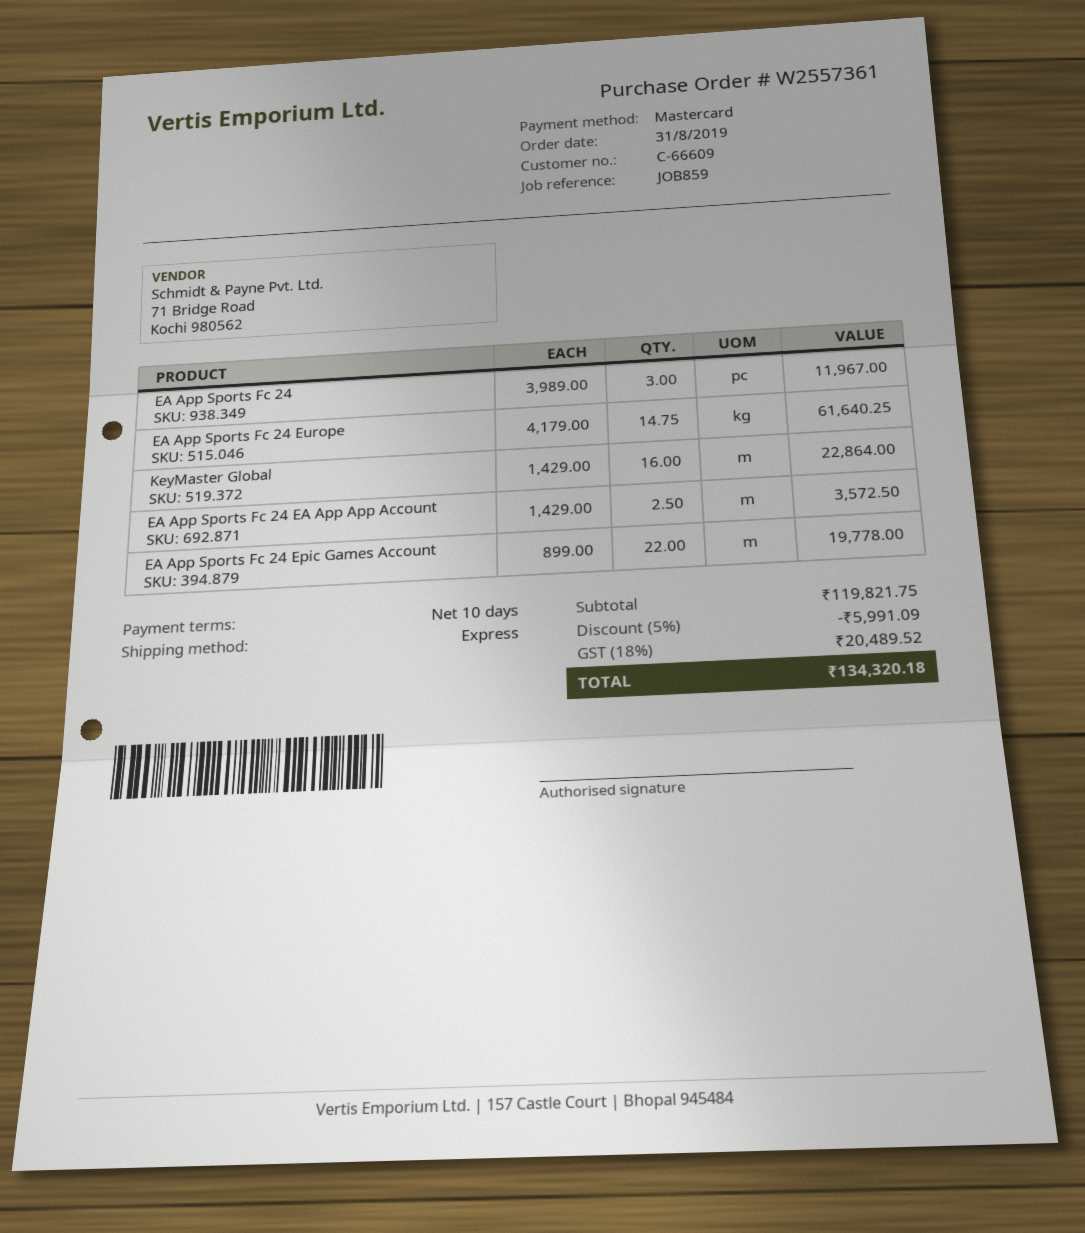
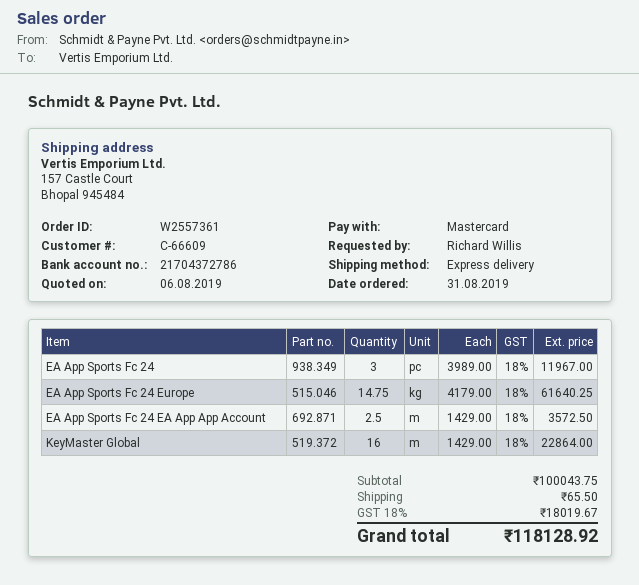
EA App Sports Fc 24 Epic Games Account: 22 x 899.00 = 19778.00 -> none
subtotal: 119821.75 -> 100043.75
discount: 5% = 5991.09 -> none
shipping: none -> 65.50
tax: 18% = 20489.52 -> 18% = 18019.67
total: 134320.18 -> 118128.92

